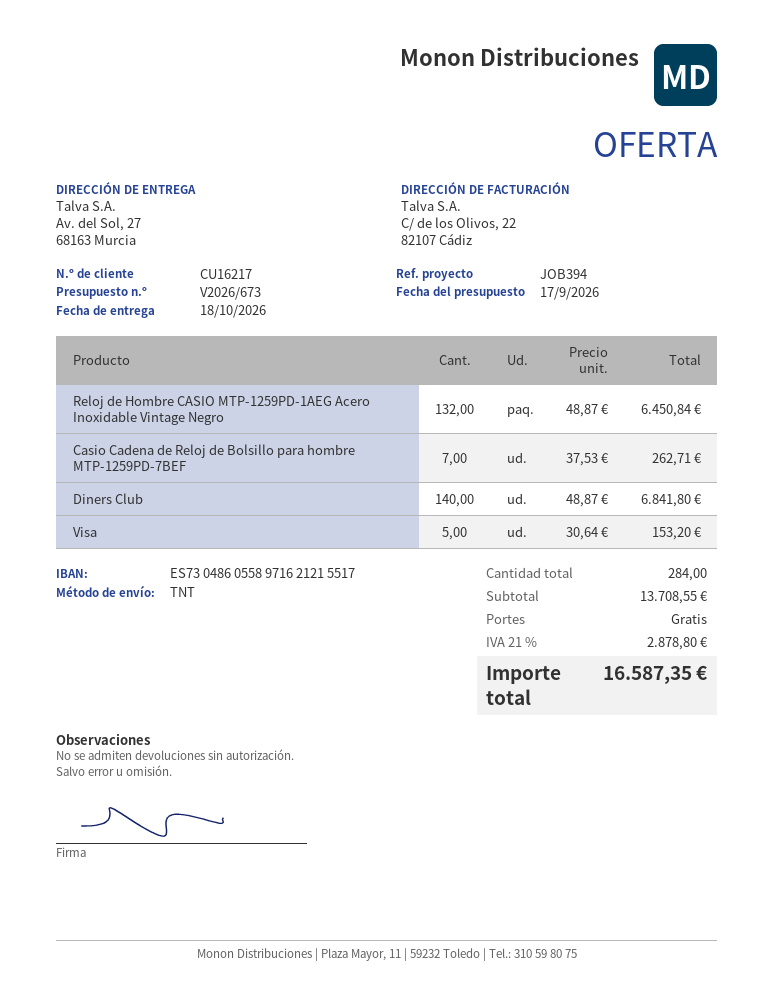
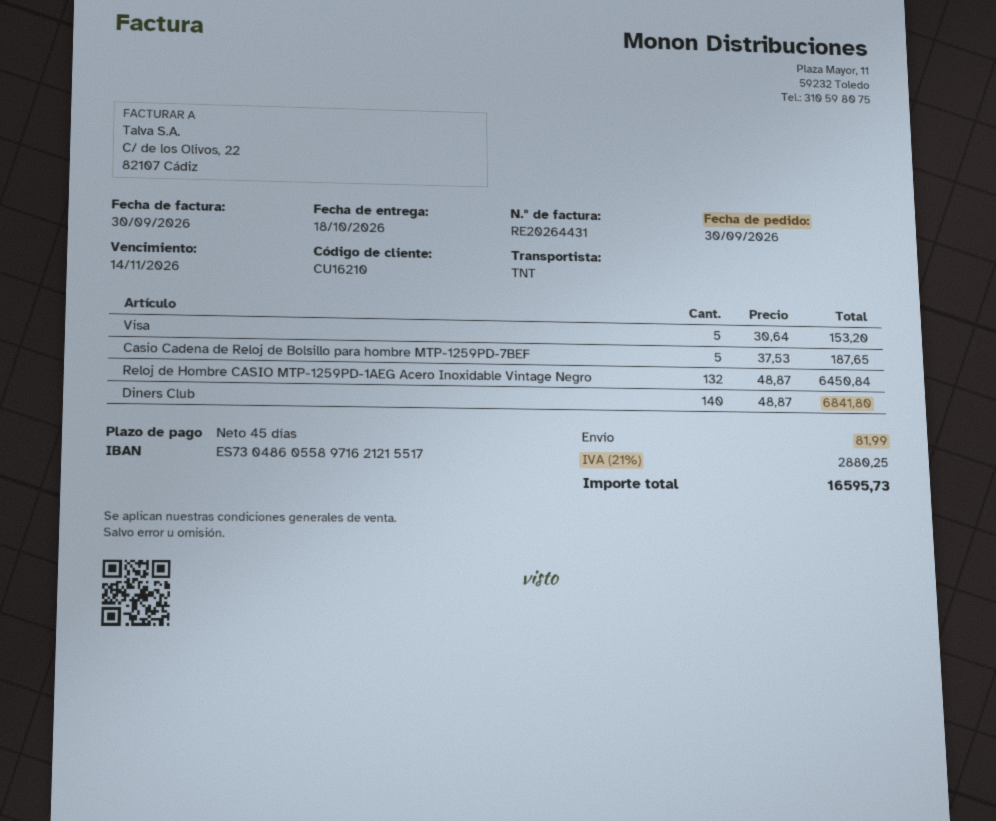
customer number: CU16217 -> CU16210
Casio Cadena de Reloj de Bolsillo para hombre MTP-1259PD-7BEF: 7 x 37.53 = 262.71 -> 5 x 37.53 = 187.65
shipping: 0.00 -> 81.99
tax: 21% = 2878.80 -> 21% = 2880.25
total: 16587.35 -> 16595.73

